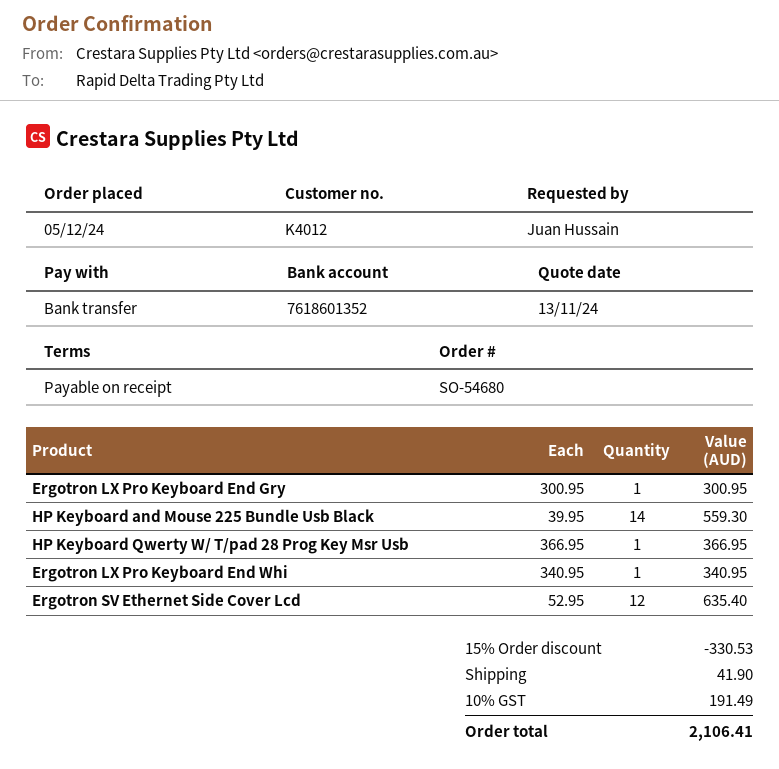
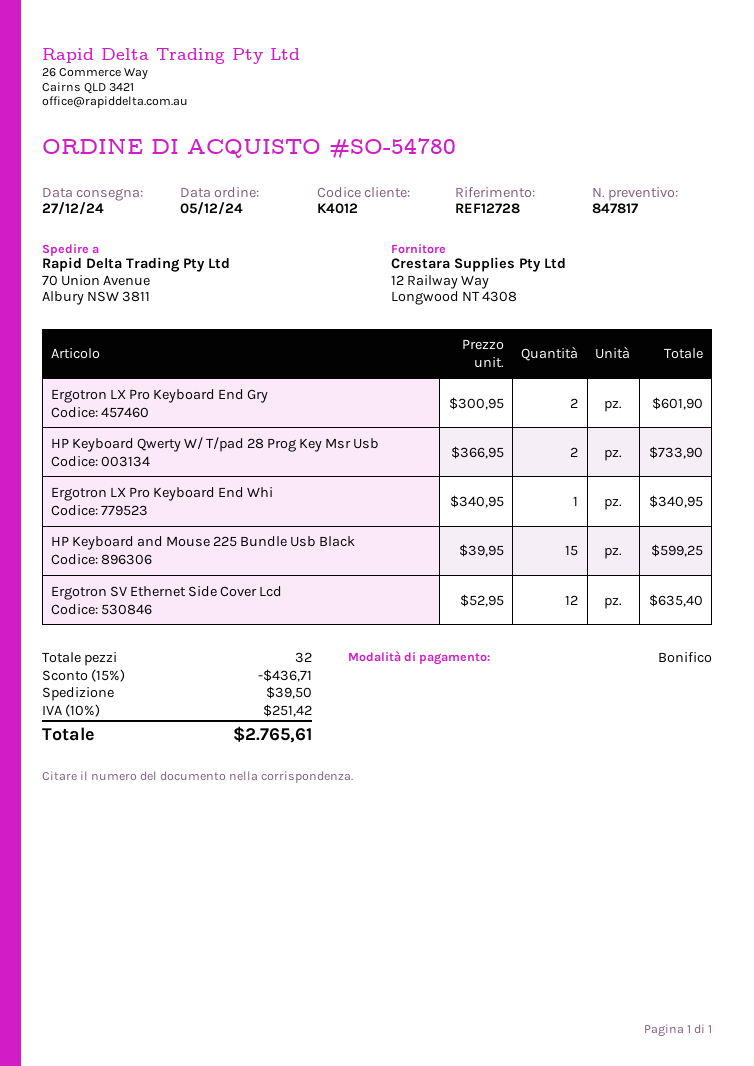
order number: SO-54680 -> SO-54780
Ergotron LX Pro Keyboard End Gry: 1 x 300.95 = 300.95 -> 2 x 300.95 = 601.90
HP Keyboard and Mouse 225 Bundle Usb Black: 14 x 39.95 = 559.30 -> 15 x 39.95 = 599.25
HP Keyboard Qwerty W/ T/pad 28 Prog Key Msr Usb: 1 x 366.95 = 366.95 -> 2 x 366.95 = 733.90
discount: 15% = 330.53 -> 15% = 436.71
shipping: 41.90 -> 39.50
tax: 10% = 191.49 -> 10% = 251.42
total: 2106.41 -> 2765.61

